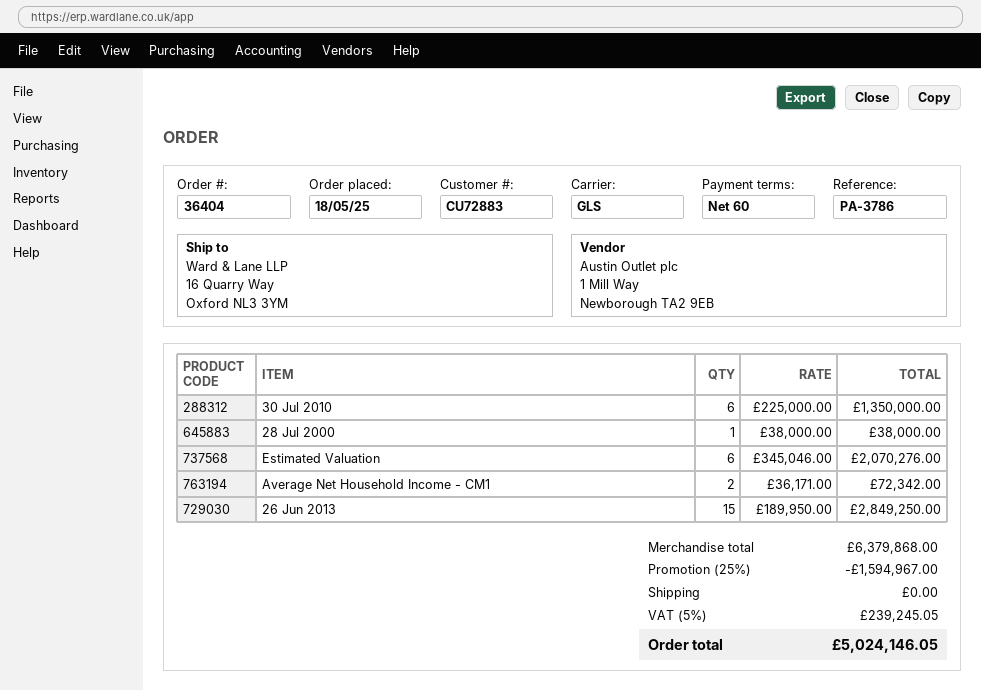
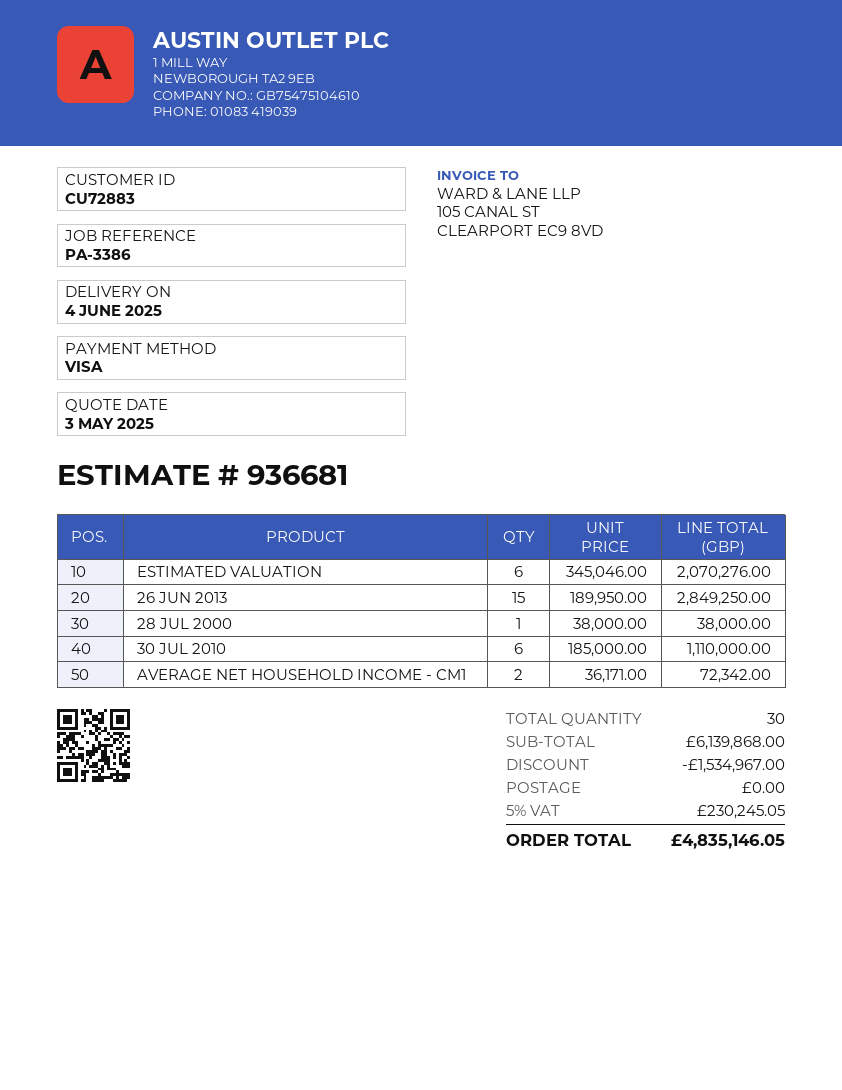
reference: PA-3786 -> PA-3386
30 Jul 2010: 6 x 225000.00 = 1350000.00 -> 6 x 185000.00 = 1110000.00
subtotal: 6379868.00 -> 6139868.00
discount: 1594967.00 -> 1534967.00
tax: 5% = 239245.05 -> 5% = 230245.05
total: 5024146.05 -> 4835146.05

